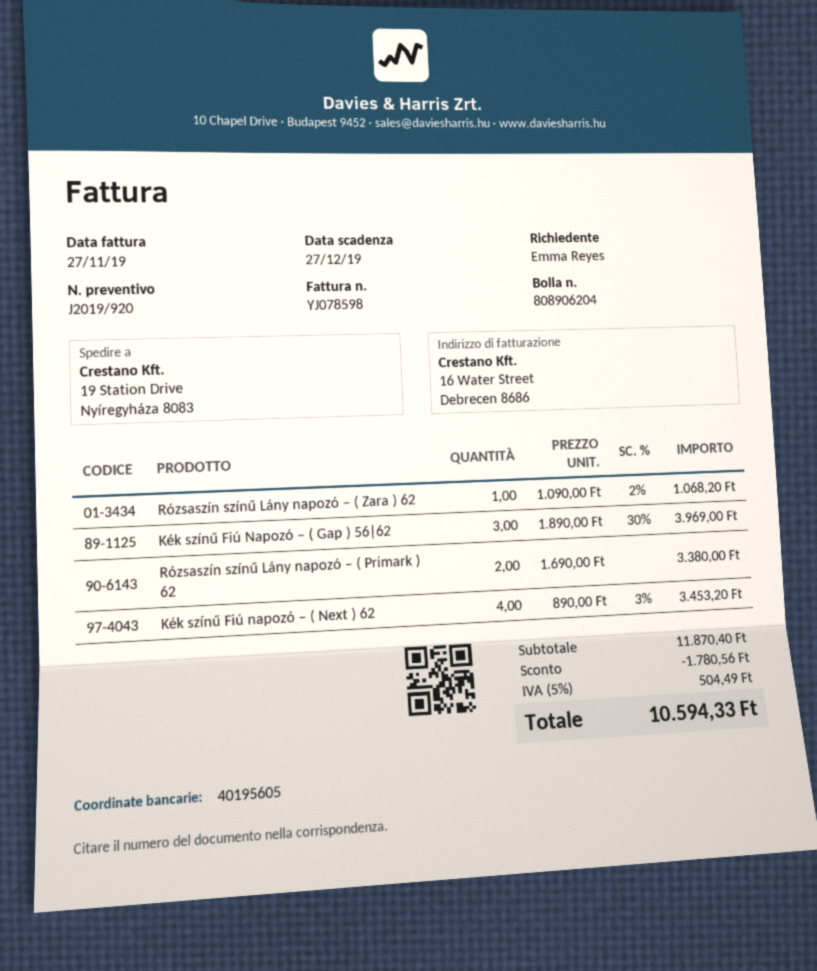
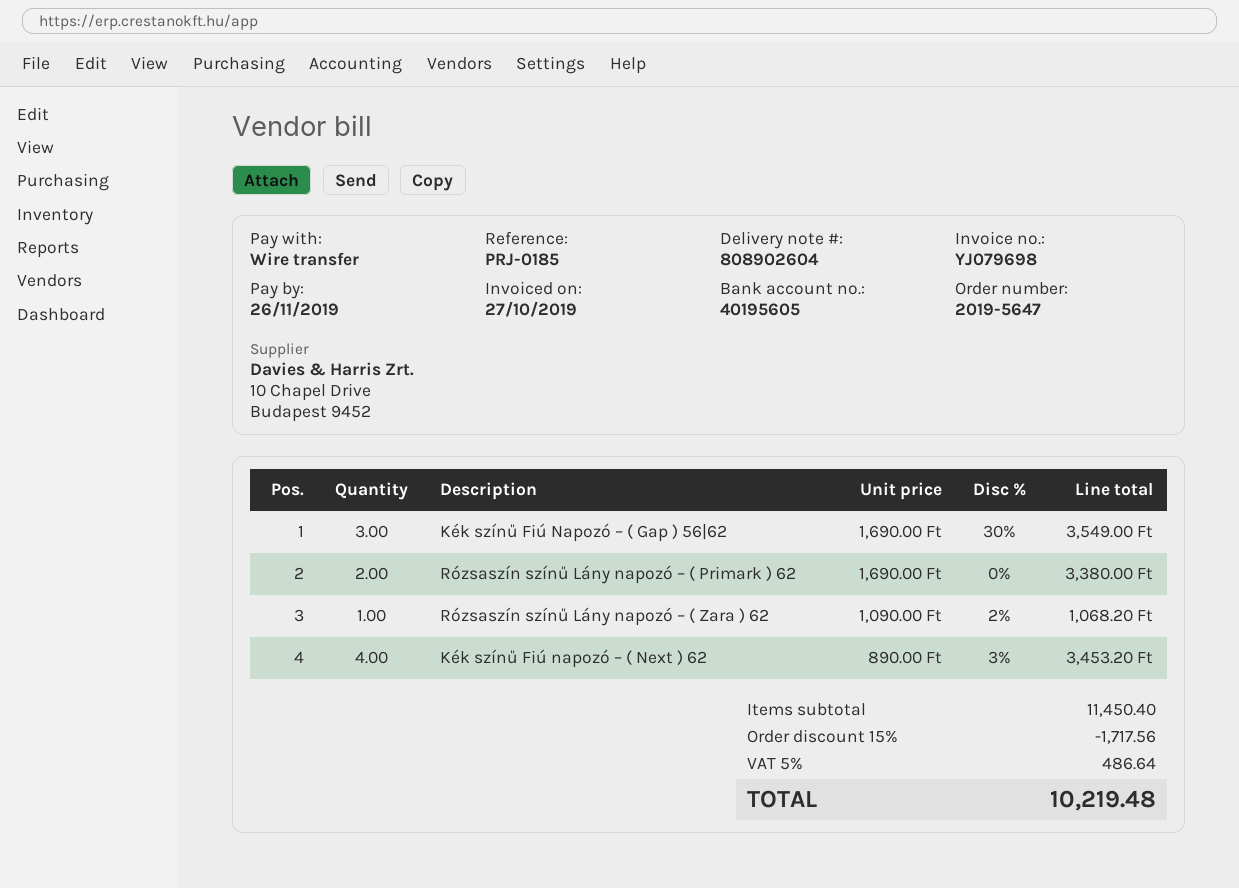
delivery note number: 808906204 -> 808902604
invoice number: YJ078598 -> YJ079698
invoice date: 2019-11-27 -> 2019-10-27
due date: 2019-12-27 -> 2019-11-26
Kék színű Fiú Napozó – ( Gap ) 56|62: 3 x 1890.00 - 30% = 3969.00 -> 3 x 1690.00 - 30% = 3549.00
subtotal: 11870.40 -> 11450.40
discount: 1780.56 -> 1717.56
tax: 5% = 504.49 -> 5% = 486.64
total: 10594.33 -> 10219.48

